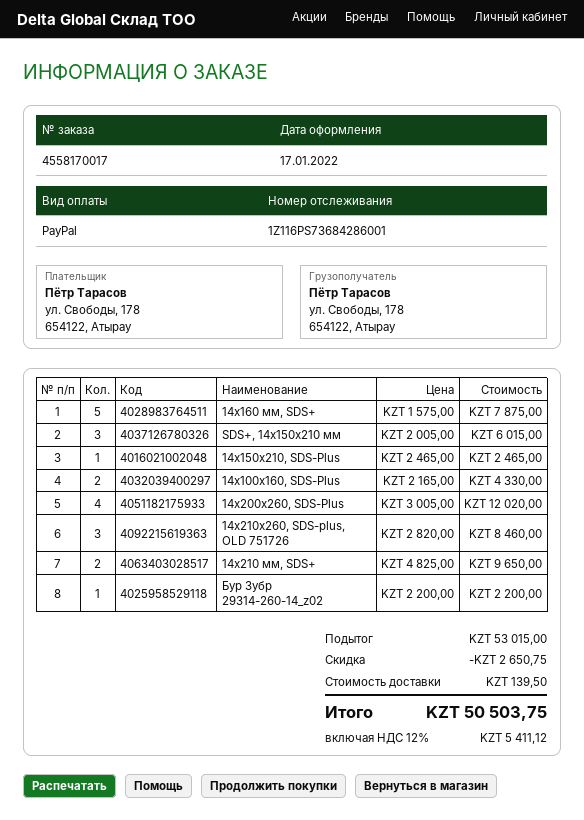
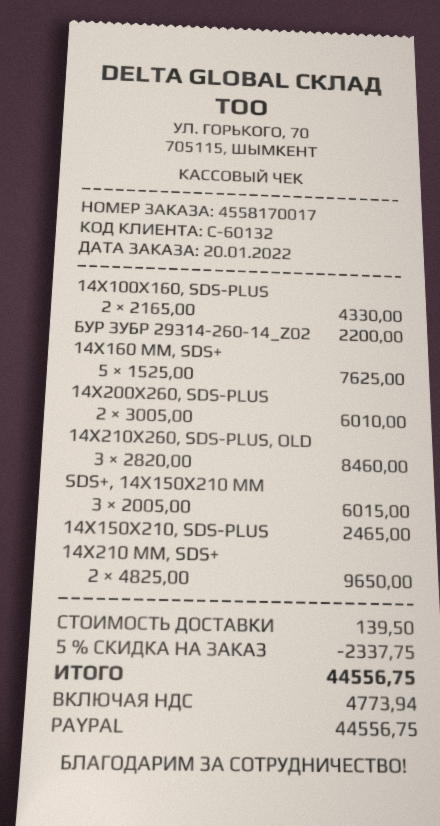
order date: 2022-01-17 -> 2022-01-20
14x160 мм, SDS+: 5 x 1575.00 = 7875.00 -> 5 x 1525.00 = 7625.00
14x200x260, SDS-Plus: 4 x 3005.00 = 12020.00 -> 2 x 3005.00 = 6010.00
discount: 2650.75 -> 2337.75
tax: 5411.12 -> 4773.94
total: 50503.75 -> 44556.75

